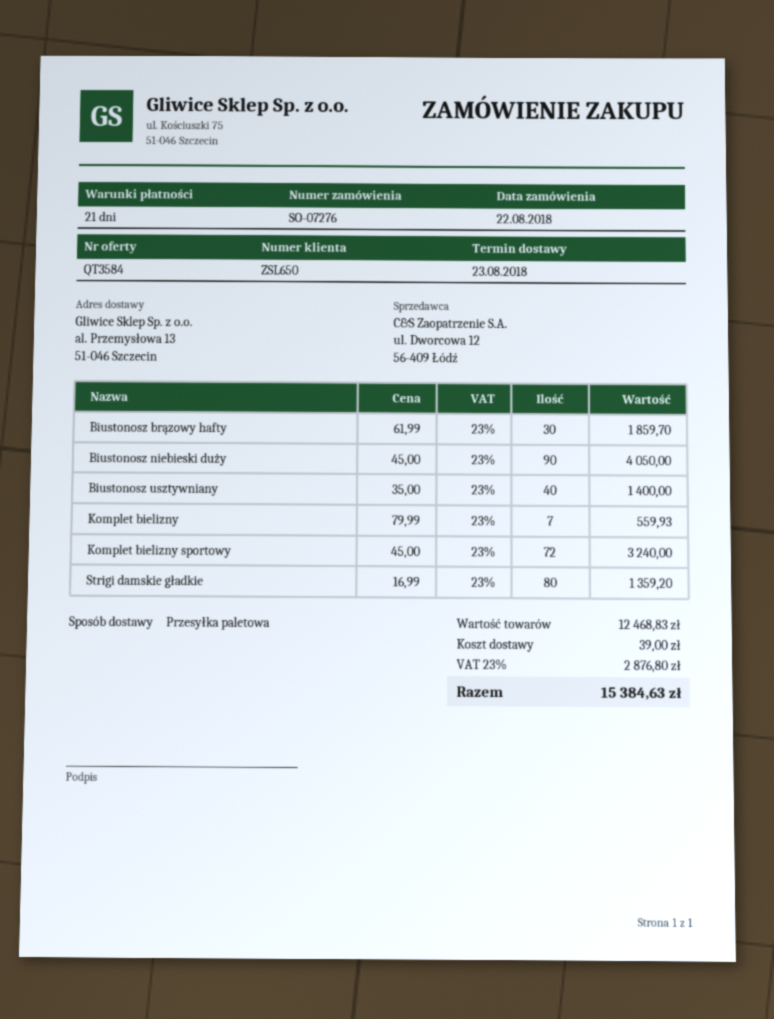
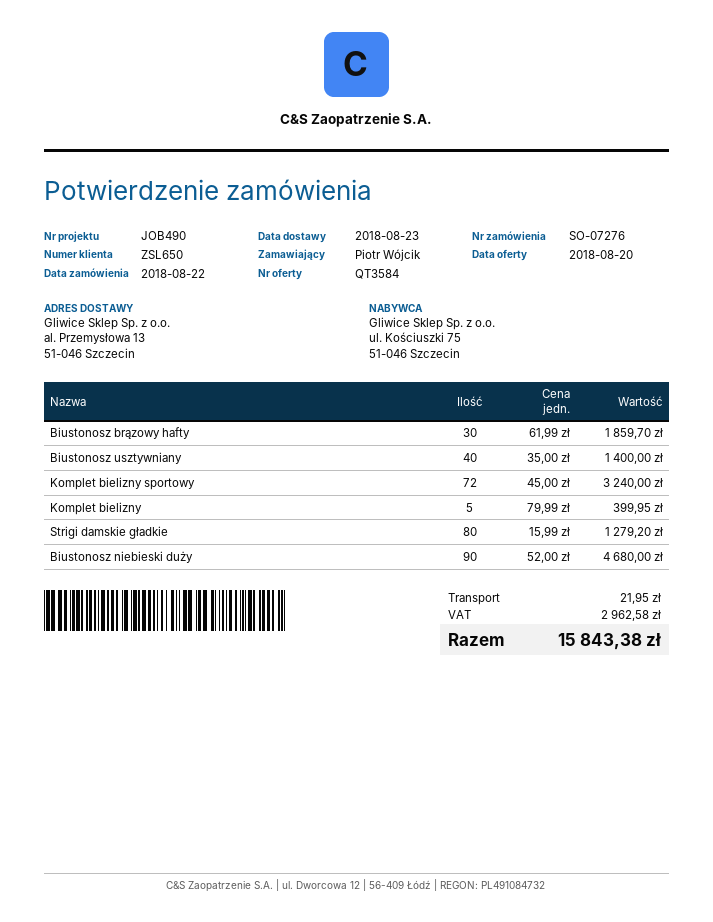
Biustonosz niebieski duży: 90 x 45.00 = 4050.00 -> 90 x 52.00 = 4680.00
Komplet bielizny: 7 x 79.99 = 559.93 -> 5 x 79.99 = 399.95
Strigi damskie gładkie: 80 x 16.99 = 1359.20 -> 80 x 15.99 = 1279.20
shipping: 39.00 -> 21.95
tax: 2876.80 -> 2962.58
total: 15384.63 -> 15843.38

